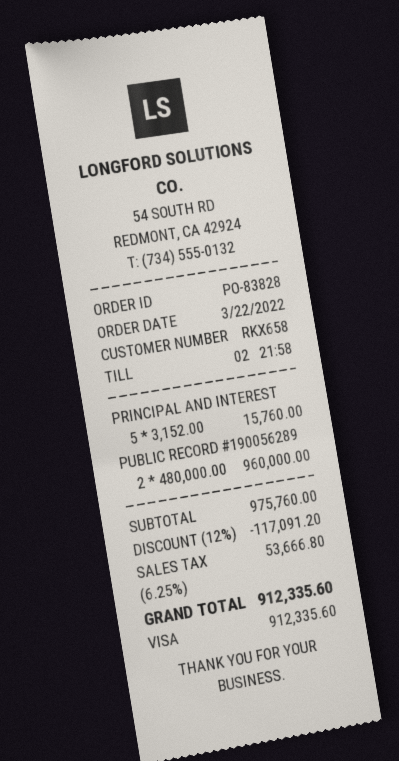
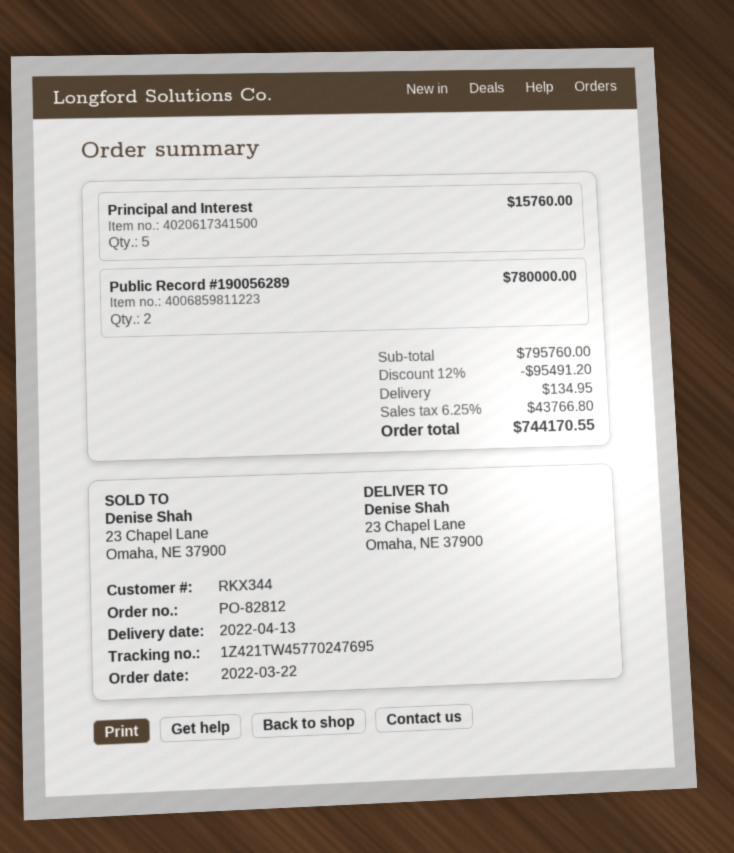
order number: PO-83828 -> PO-82812
customer number: RKX658 -> RKX344
PUBLIC RECORD #190056289: 2 for 960000.00 -> 2 for 780000.00
subtotal: 975760.00 -> 795760.00
discount: 12% = 117091.20 -> 12% = 95491.20
shipping: none -> 134.95
tax: 6.25% = 53666.80 -> 6.25% = 43766.80
total: 912335.60 -> 744170.55

